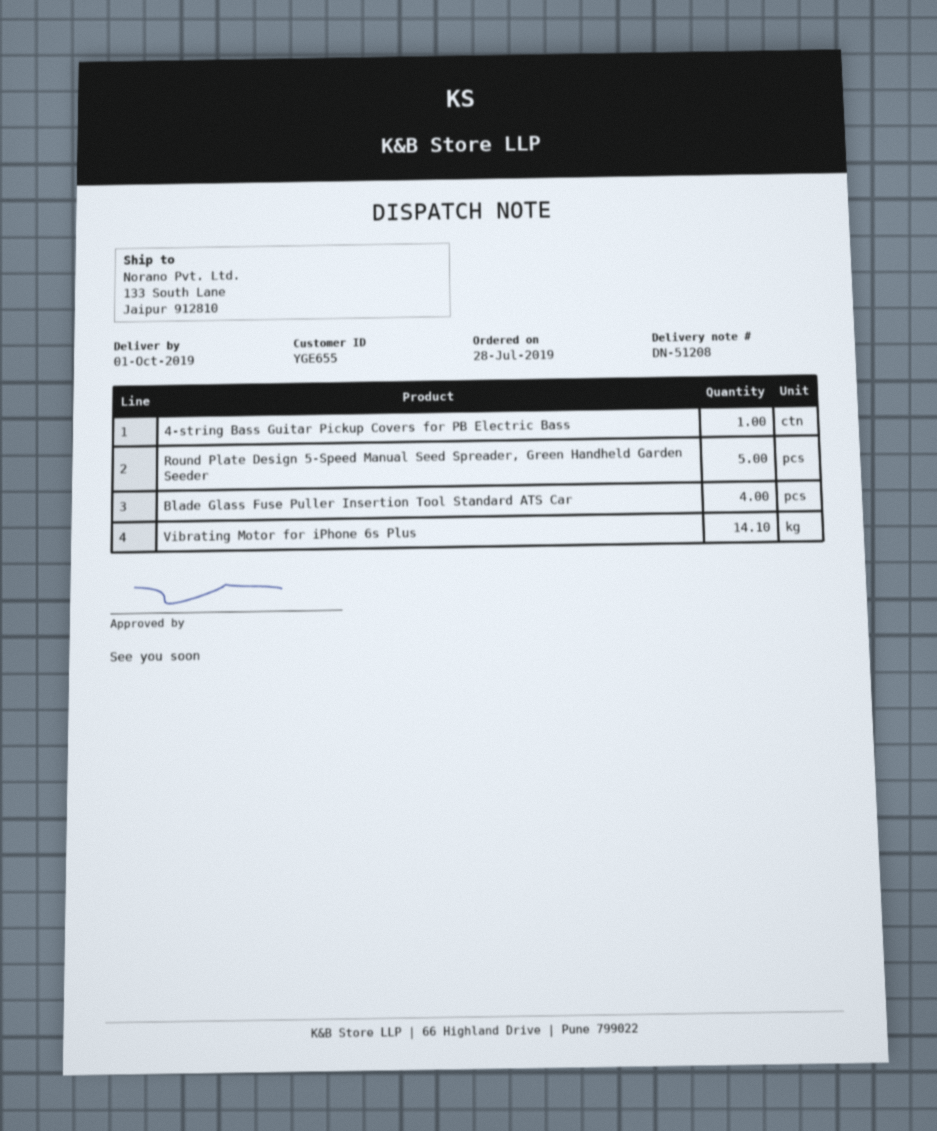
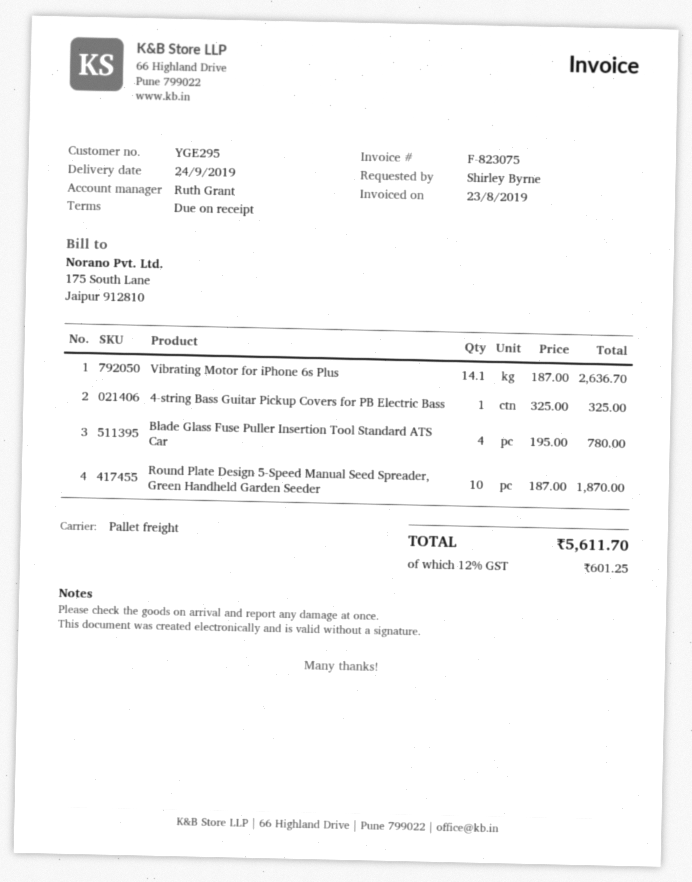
delivery date: 2019-10-01 -> 2019-09-24
customer number: YGE655 -> YGE295
Round Plate Design 5-Speed Manual Seed Spreader, Green Handheld Garden Seeder: 5 -> 10

